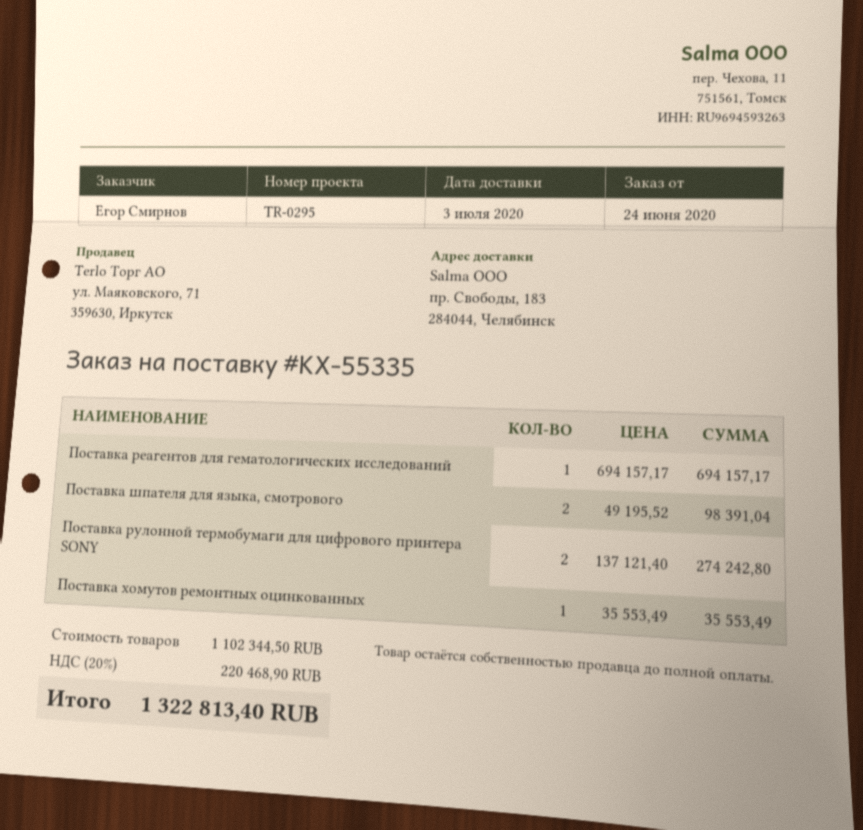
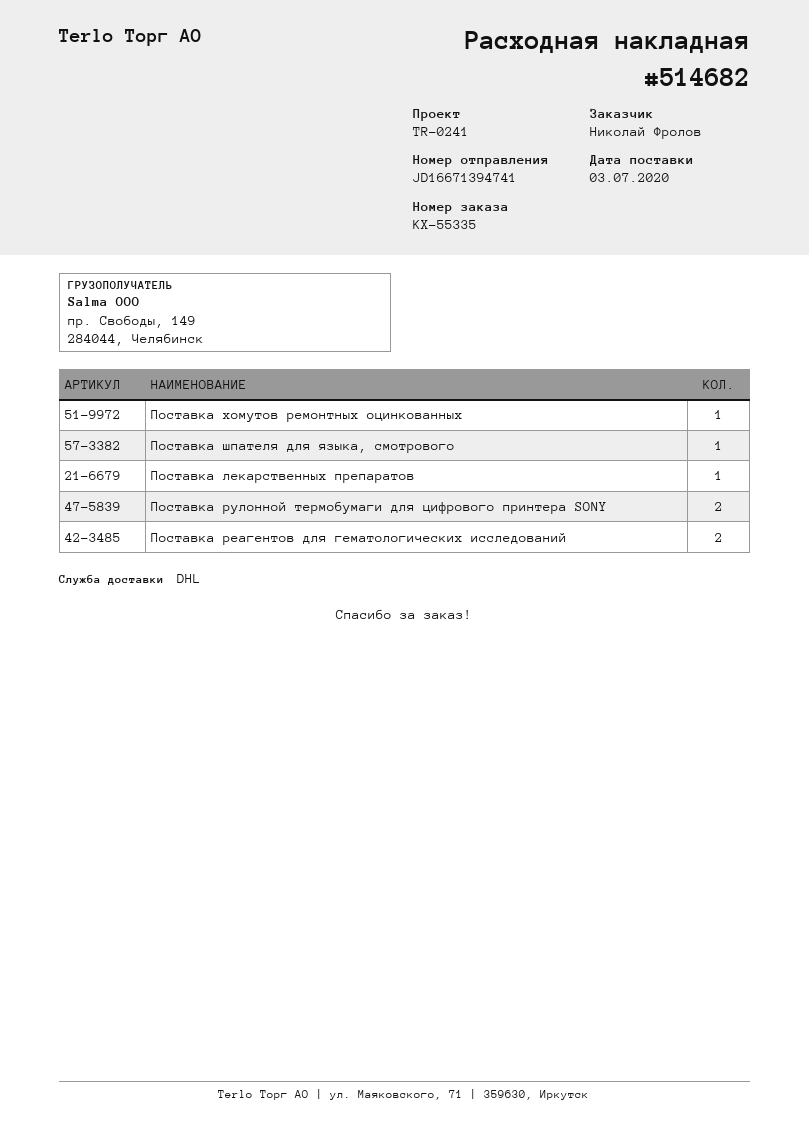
reference: TR-0295 -> TR-0241
ordered by: Егор Смирнов -> Николай Фролов
ship to: пр. Свободы, 183, 284044, Челябинск -> пр. Свободы, 149, 284044, Челябинск
Поставка реагентов для гематологических исследований: 1 -> 2
Поставка шпателя для языка, смотрового: 2 -> 1
Поставка лекарственных препаратов: none -> 1

